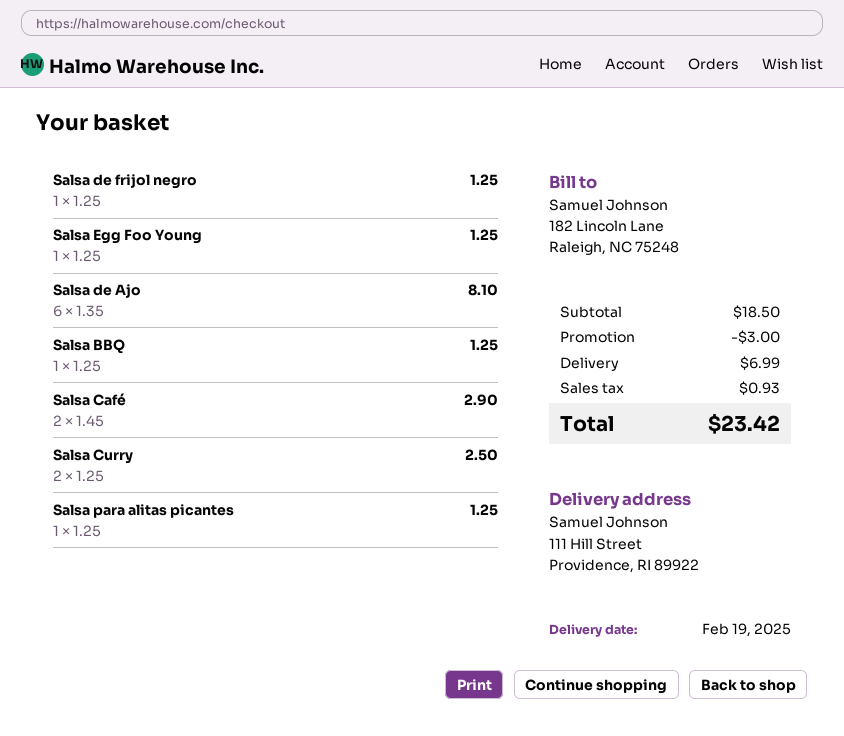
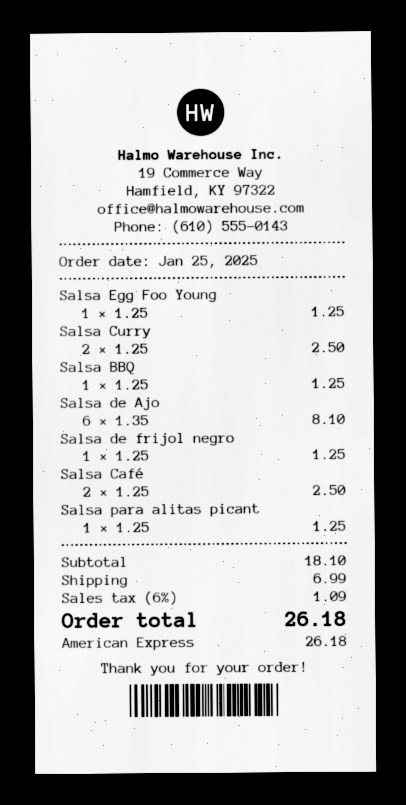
Salsa Café: 2 x 1.45 = 2.90 -> 2 x 1.25 = 2.50
subtotal: 18.50 -> 18.10
discount: 3.00 -> none
tax: 0.93 -> 1.09
total: 23.42 -> 26.18

